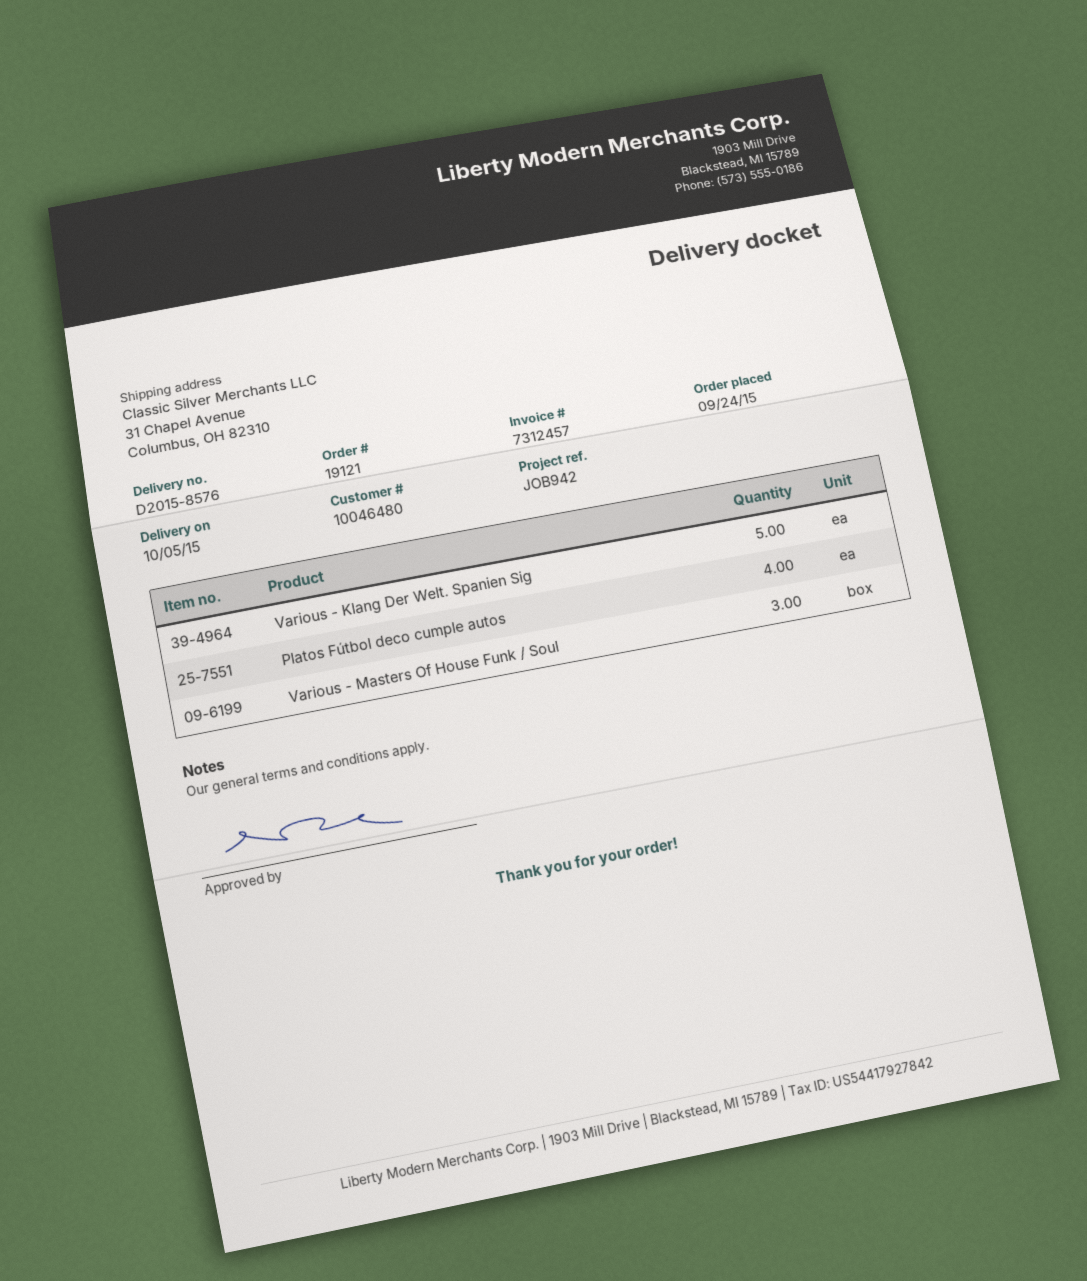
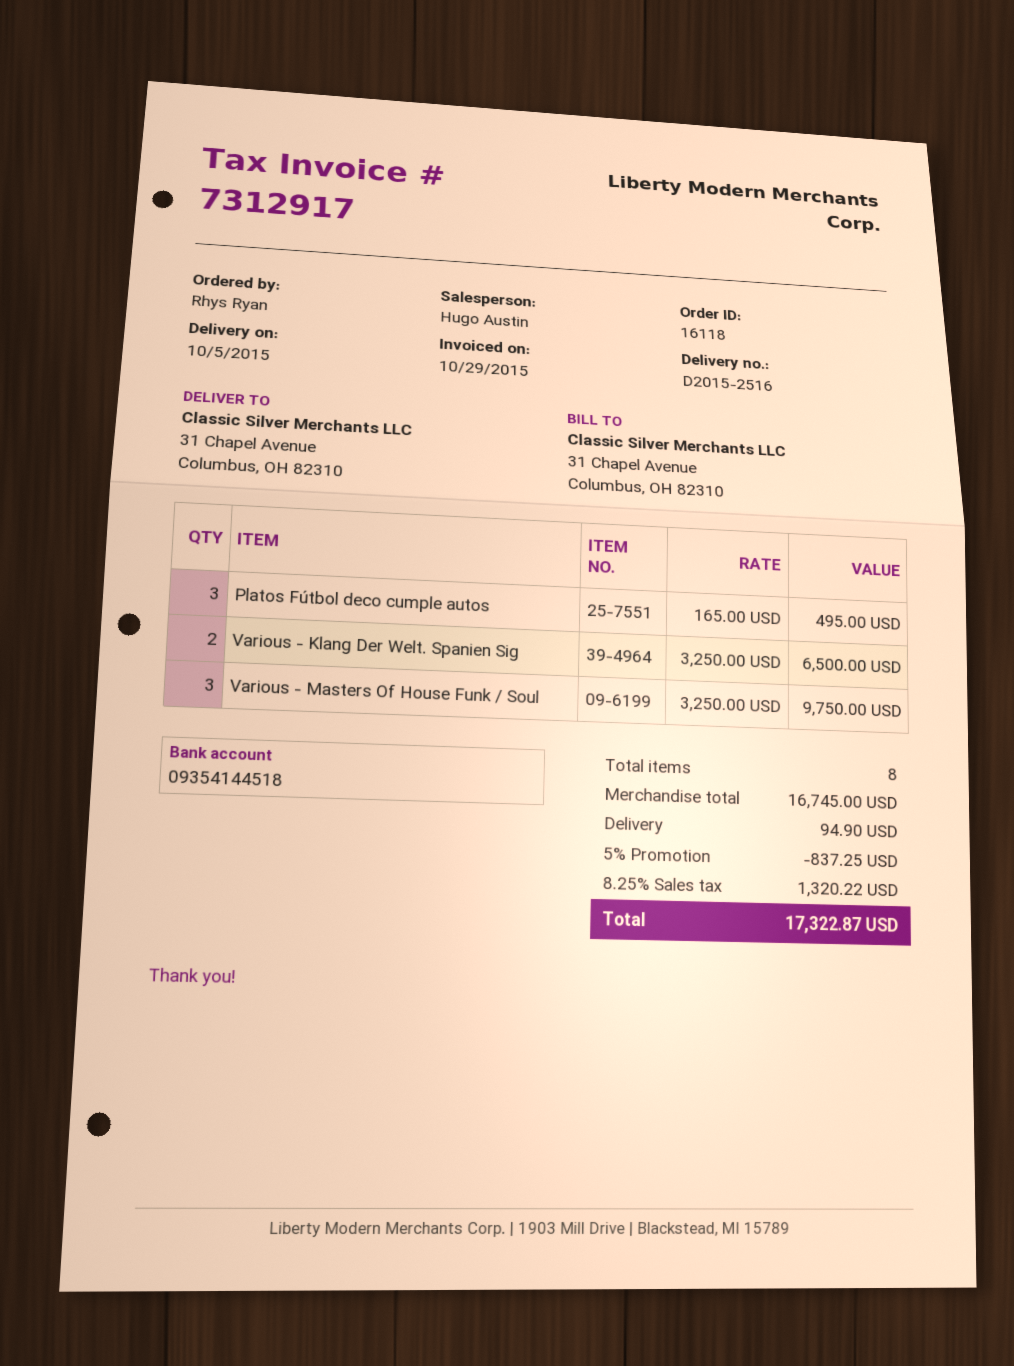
order number: 19121 -> 16118
delivery note number: D2015-8576 -> D2015-2516
invoice number: 7312457 -> 7312917
Various - Klang Der Welt. Spanien Sig: 5 -> 2
Platos Fútbol deco cumple autos: 4 -> 3

